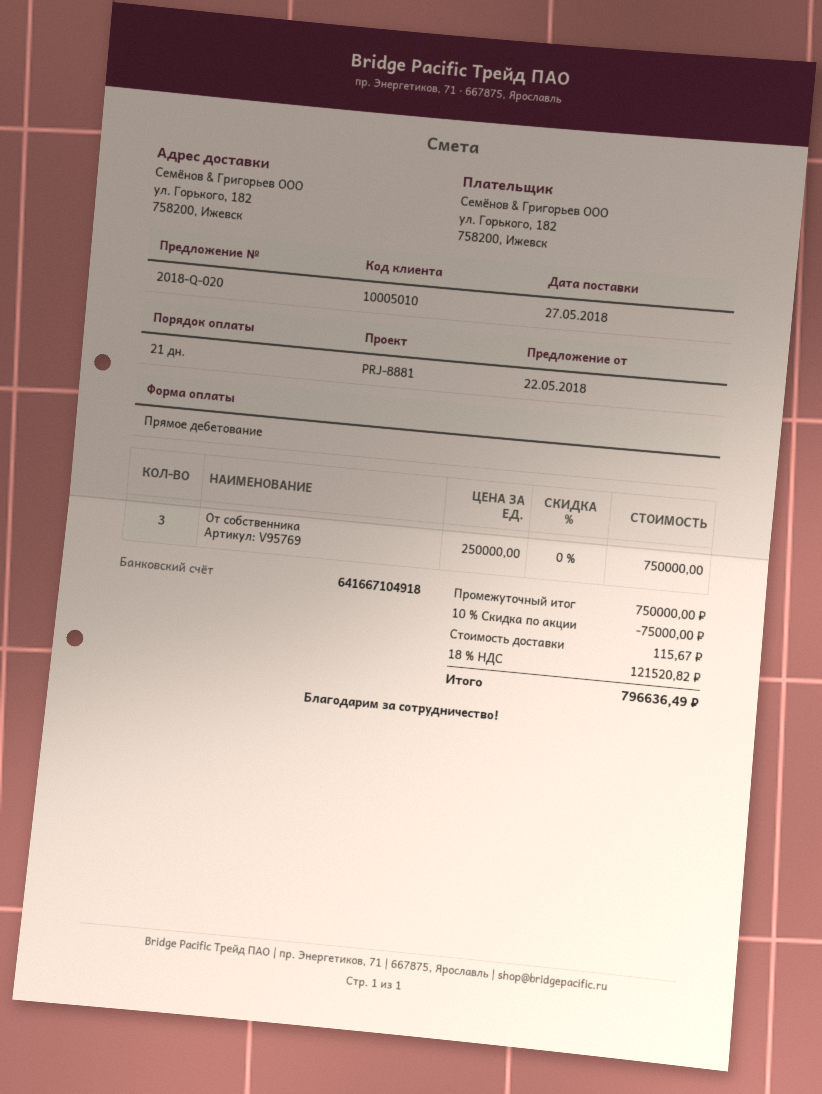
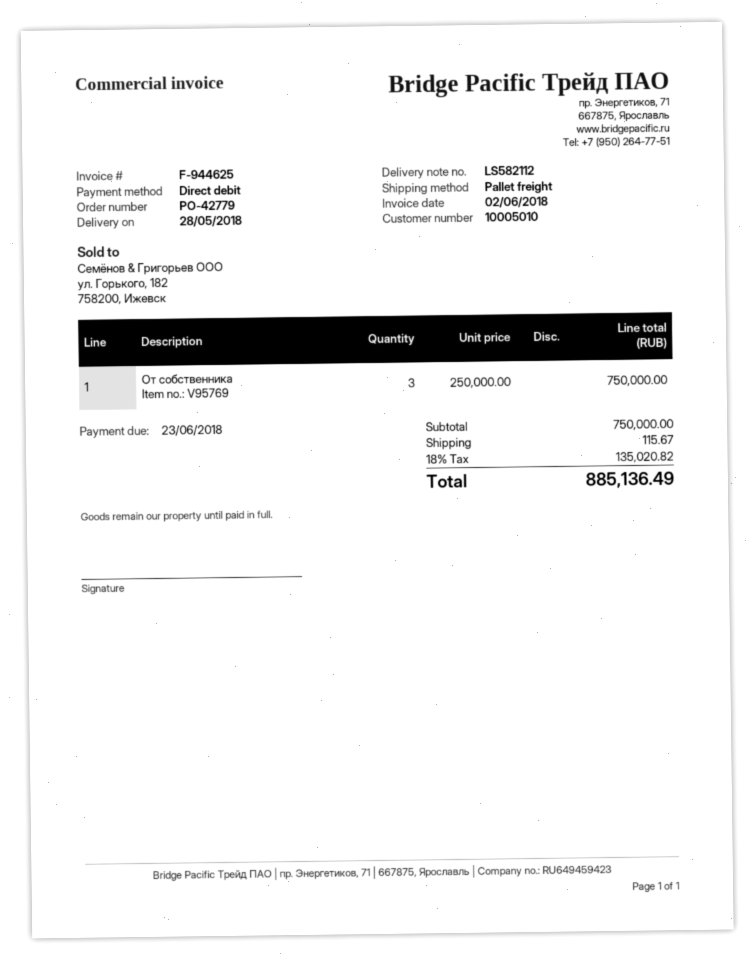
delivery date: 2018-05-27 -> 2018-05-28
discount: 10% = 75000.00 -> none
tax: 18% = 121520.82 -> 18% = 135020.82
total: 796636.49 -> 885136.49

